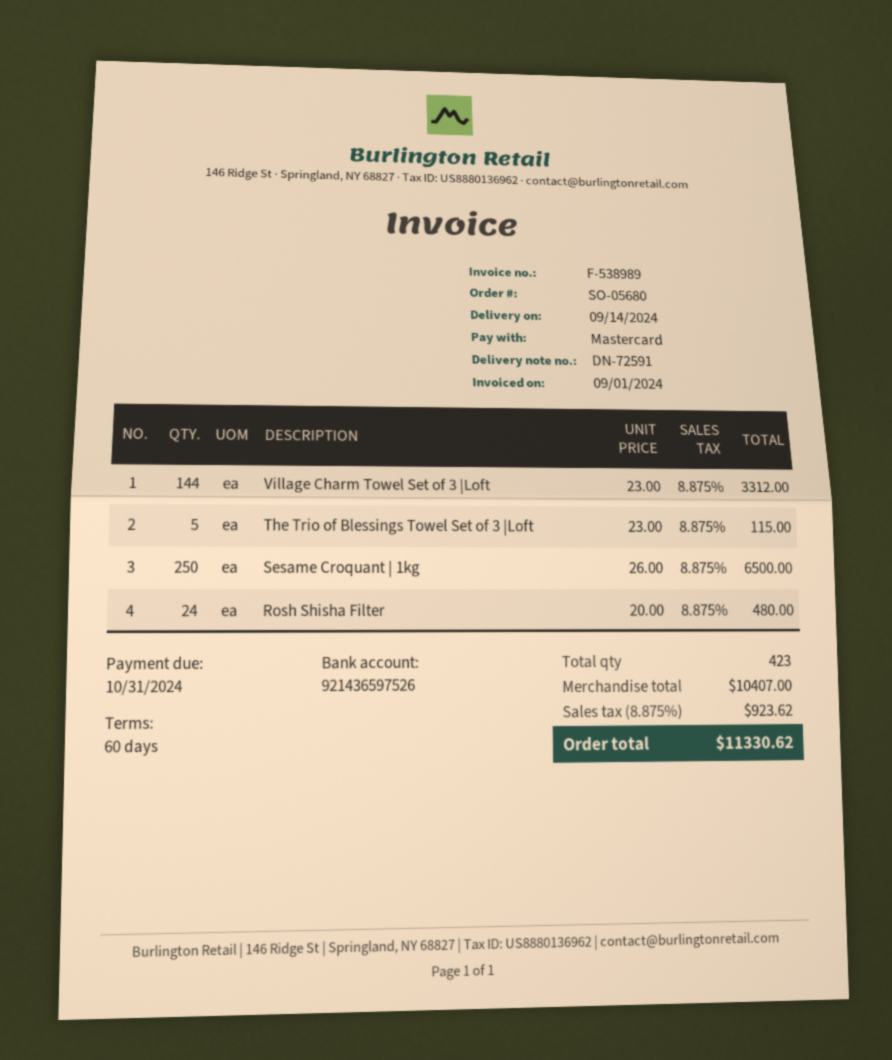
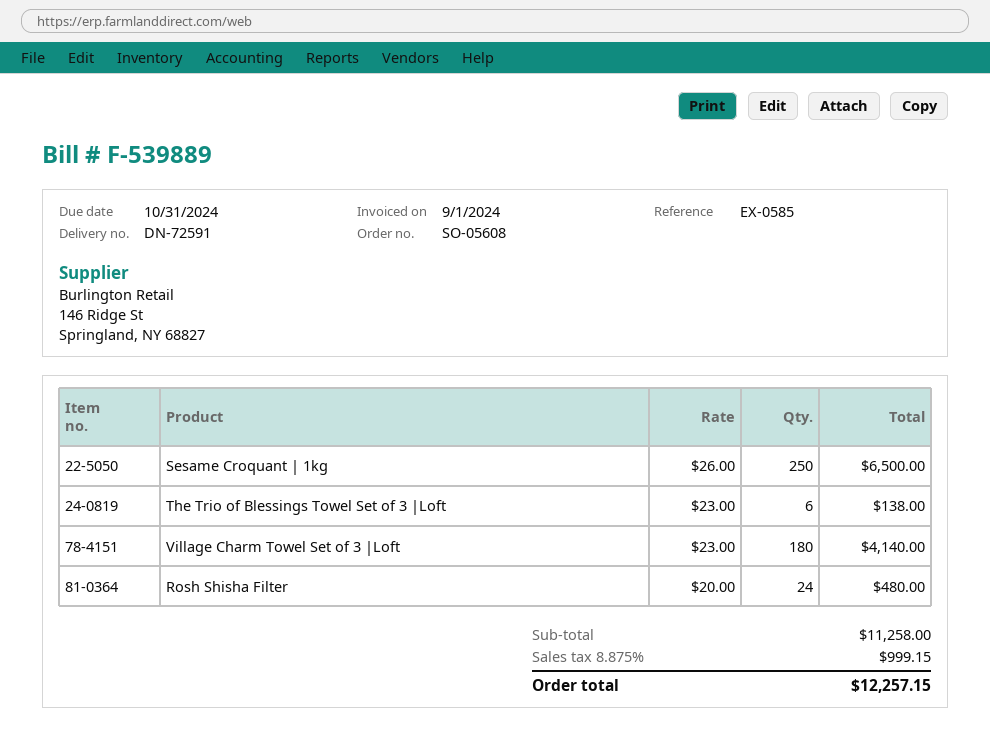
order number: SO-05680 -> SO-05608
invoice number: F-538989 -> F-539889
Village Charm Towel Set of 3 |Loft: 144 x 23.00 = 3312.00 -> 180 x 23.00 = 4140.00
The Trio of Blessings Towel Set of 3 |Loft: 5 x 23.00 = 115.00 -> 6 x 23.00 = 138.00
subtotal: 10407.00 -> 11258.00
tax: 8.875% = 923.62 -> 8.875% = 999.15
total: 11330.62 -> 12257.15

